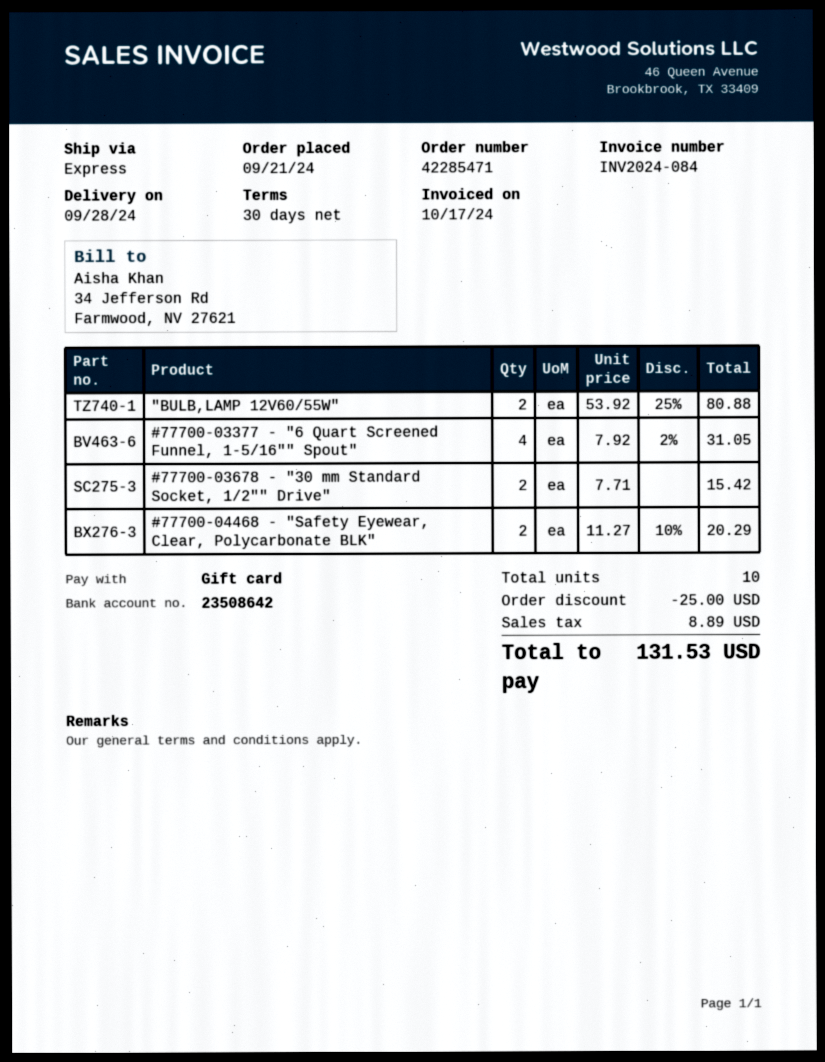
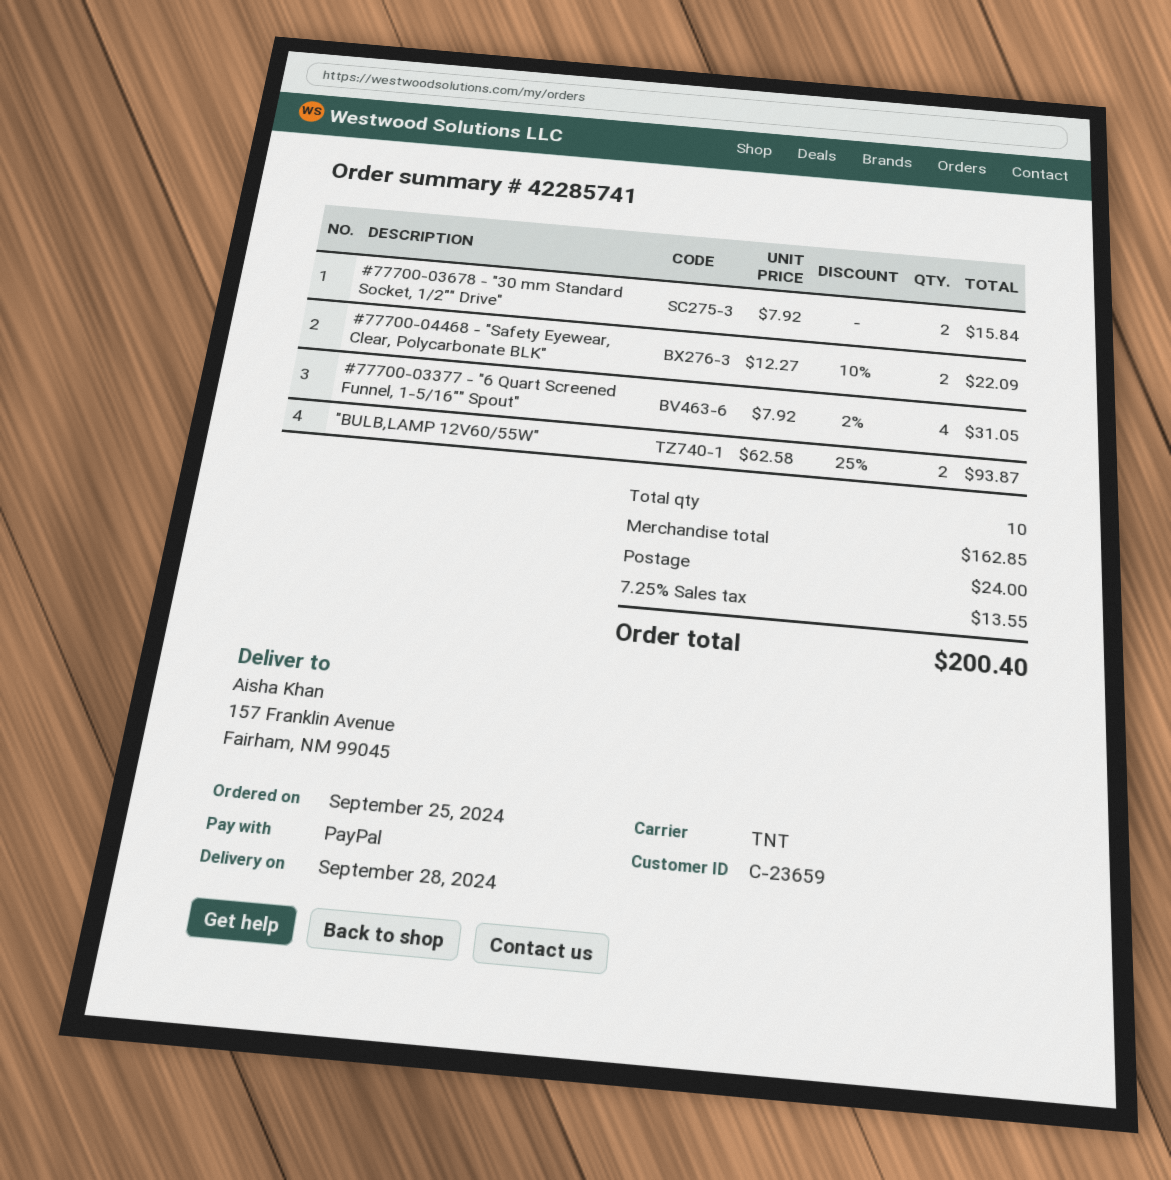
order number: 42285471 -> 42285741
order date: 2024-09-21 -> 2024-09-25
payment method: gift card -> PayPal
shipping method: express -> TNT
"BULB,LAMP 12V60/55W": 2 x 53.92 - 25% = 80.88 -> 2 x 62.58 - 25% = 93.87
#77700-03678 - "30 mm Standard Socket, 1/2"" Drive": 2 x 7.71 = 15.42 -> 2 x 7.92 = 15.84
#77700-04468 - "Safety Eyewear, Clear, Polycarbonate BLK": 2 x 11.27 - 10% = 20.29 -> 2 x 12.27 - 10% = 22.09
discount: 25.00 -> none
shipping: none -> 24.00
tax: 8.89 -> 13.55
total: 131.53 -> 200.40

